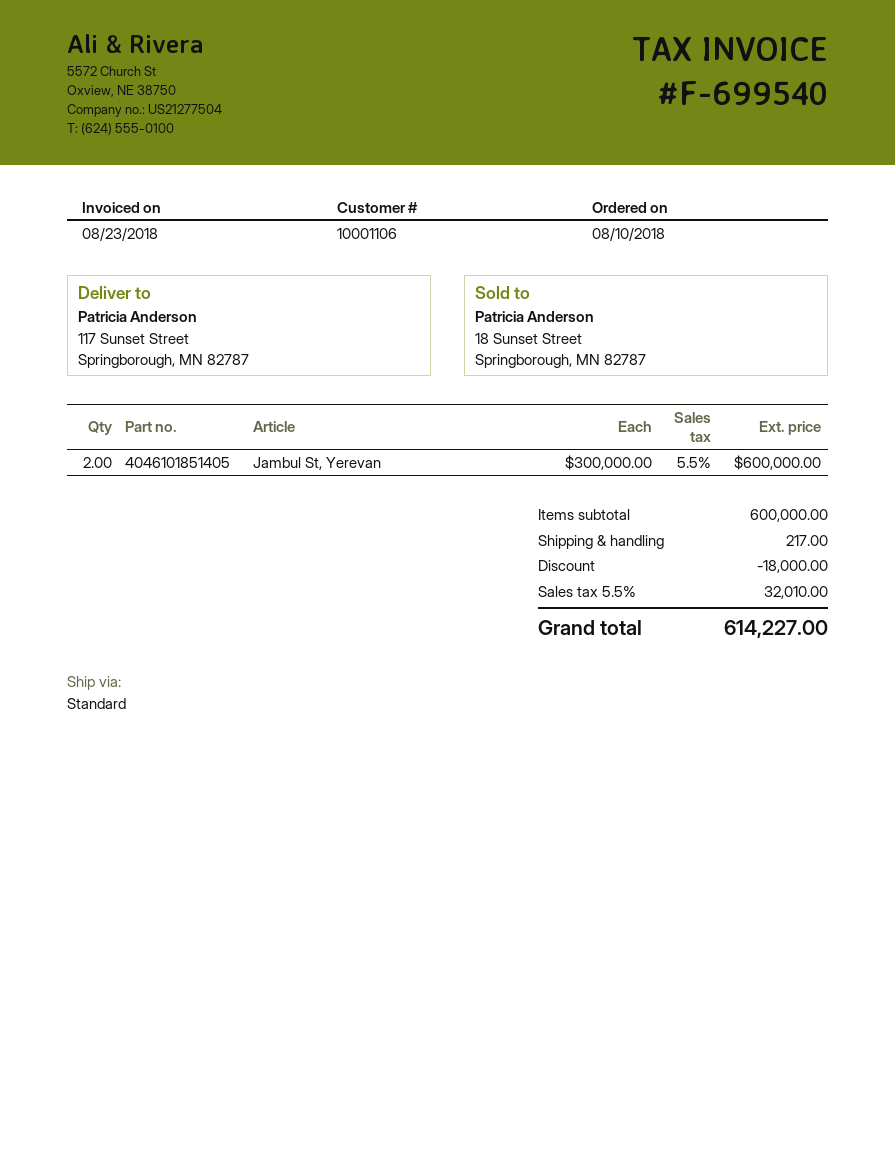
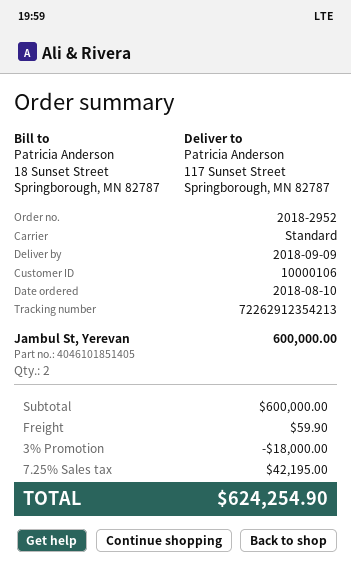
customer number: 10001106 -> 10000106
shipping: 217.00 -> 59.90
tax: 5.5% = 32010.00 -> 7.25% = 42195.00
total: 614227.00 -> 624254.90

